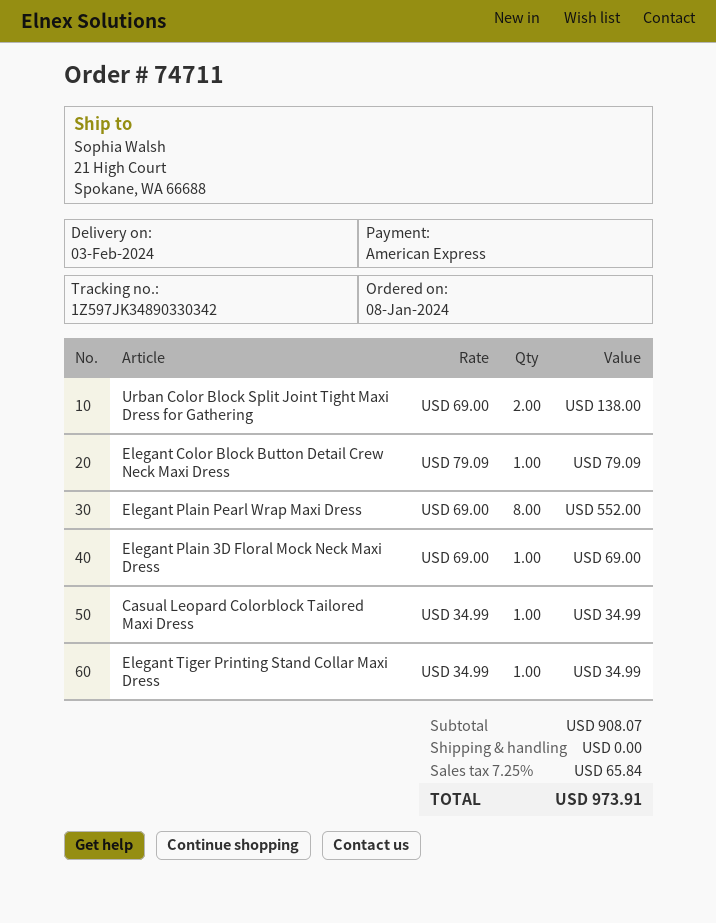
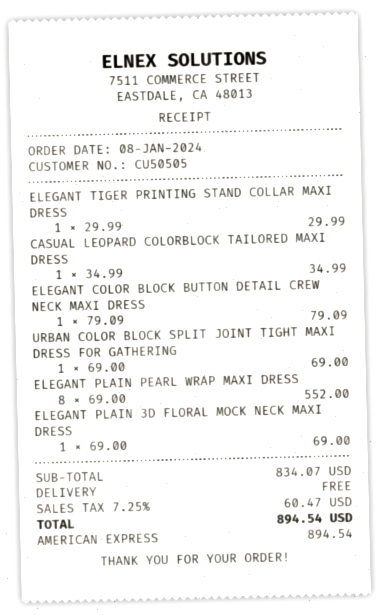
Urban Color Block Split Joint Tight Maxi Dress for Gathering: 2 x 69.00 = 138.00 -> 1 x 69.00 = 69.00
Elegant Tiger Printing Stand Collar Maxi Dress: 1 x 34.99 = 34.99 -> 1 x 29.99 = 29.99
subtotal: 908.07 -> 834.07
tax: 7.25% = 65.84 -> 7.25% = 60.47
total: 973.91 -> 894.54

